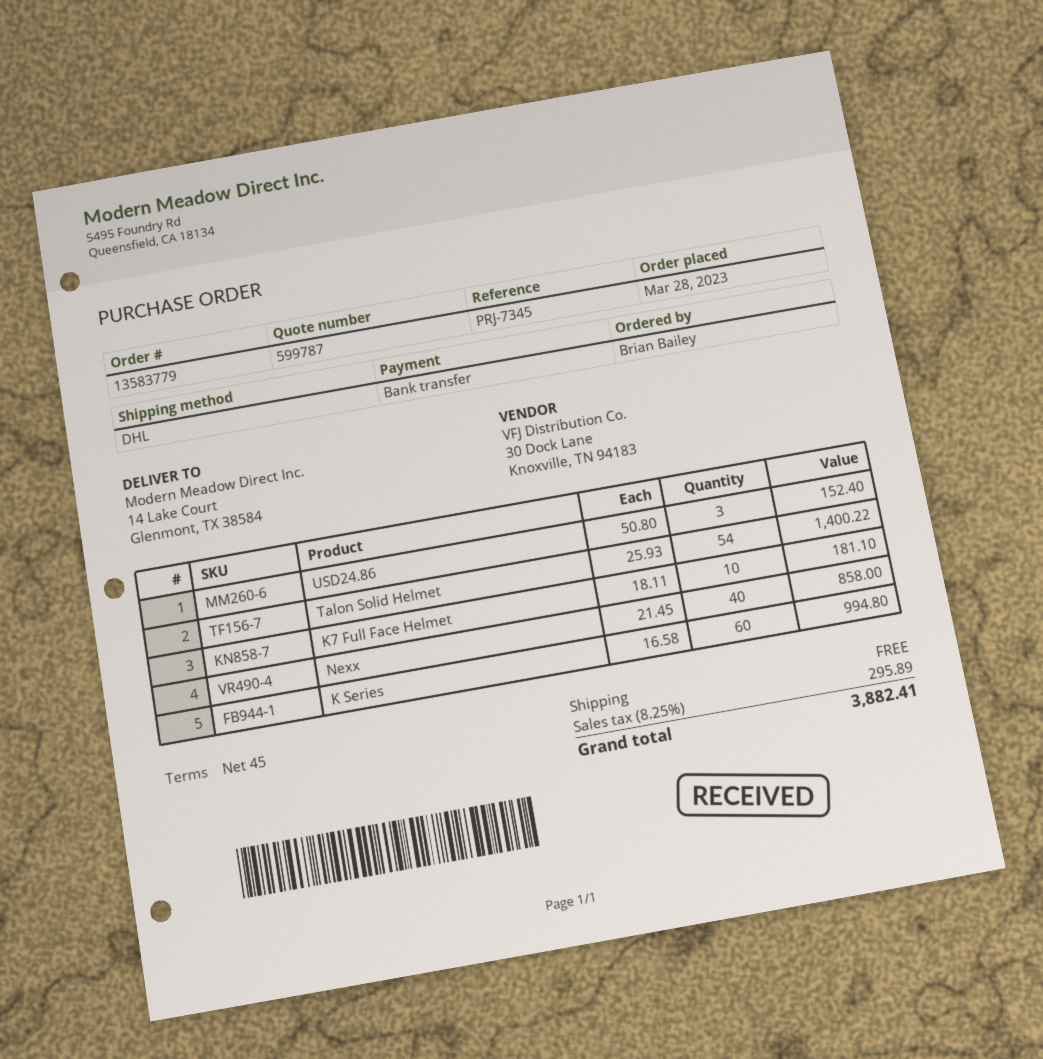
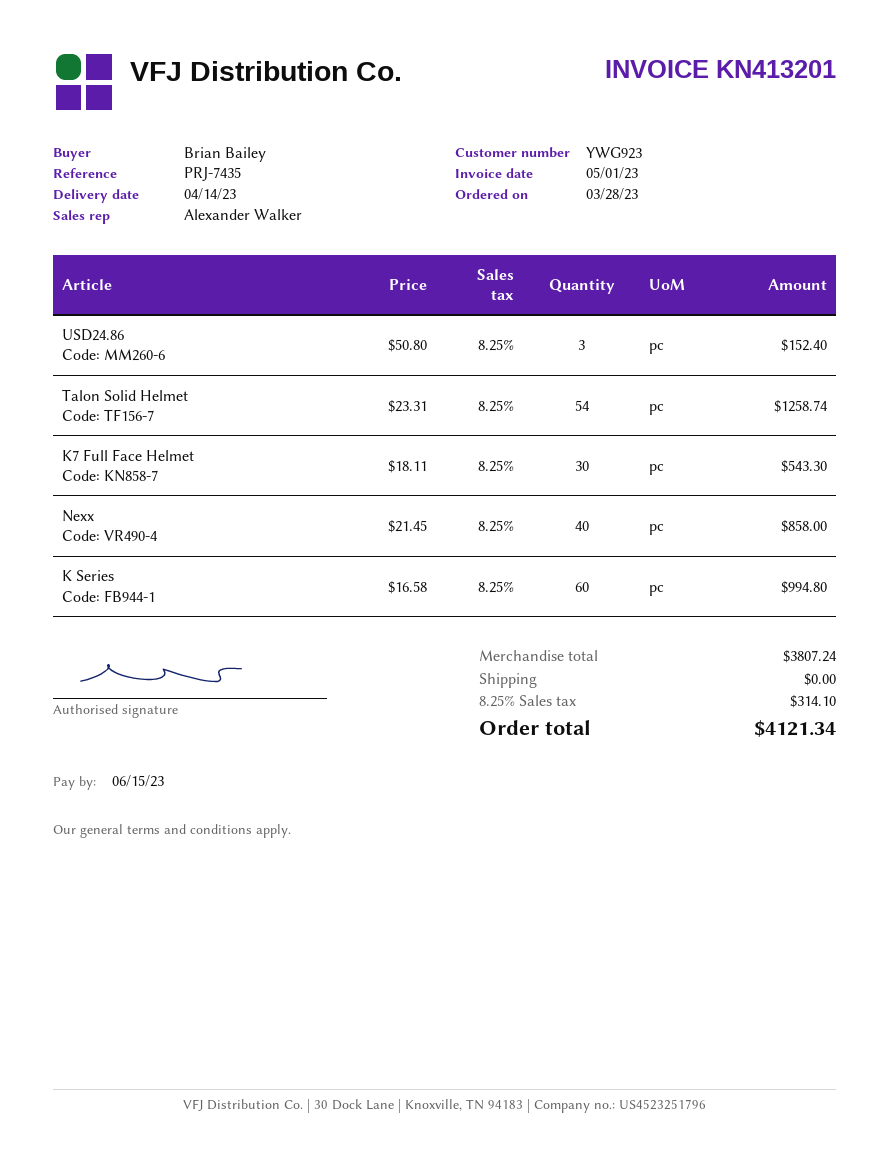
reference: PRJ-7345 -> PRJ-7435
Talon Solid Helmet: 54 x 25.93 = 1400.22 -> 54 x 23.31 = 1258.74
K7 Full Face Helmet: 10 x 18.11 = 181.10 -> 30 x 18.11 = 543.30
tax: 8.25% = 295.89 -> 8.25% = 314.10
total: 3882.41 -> 4121.34

